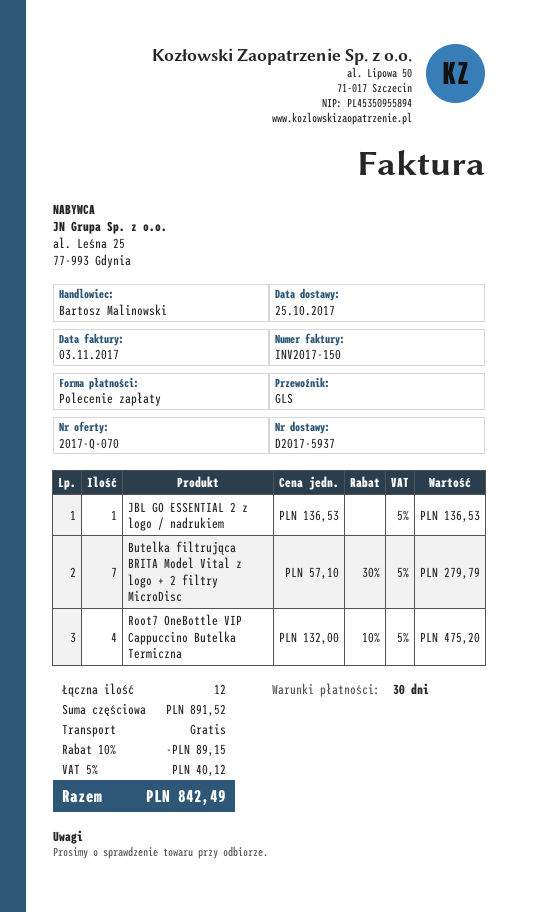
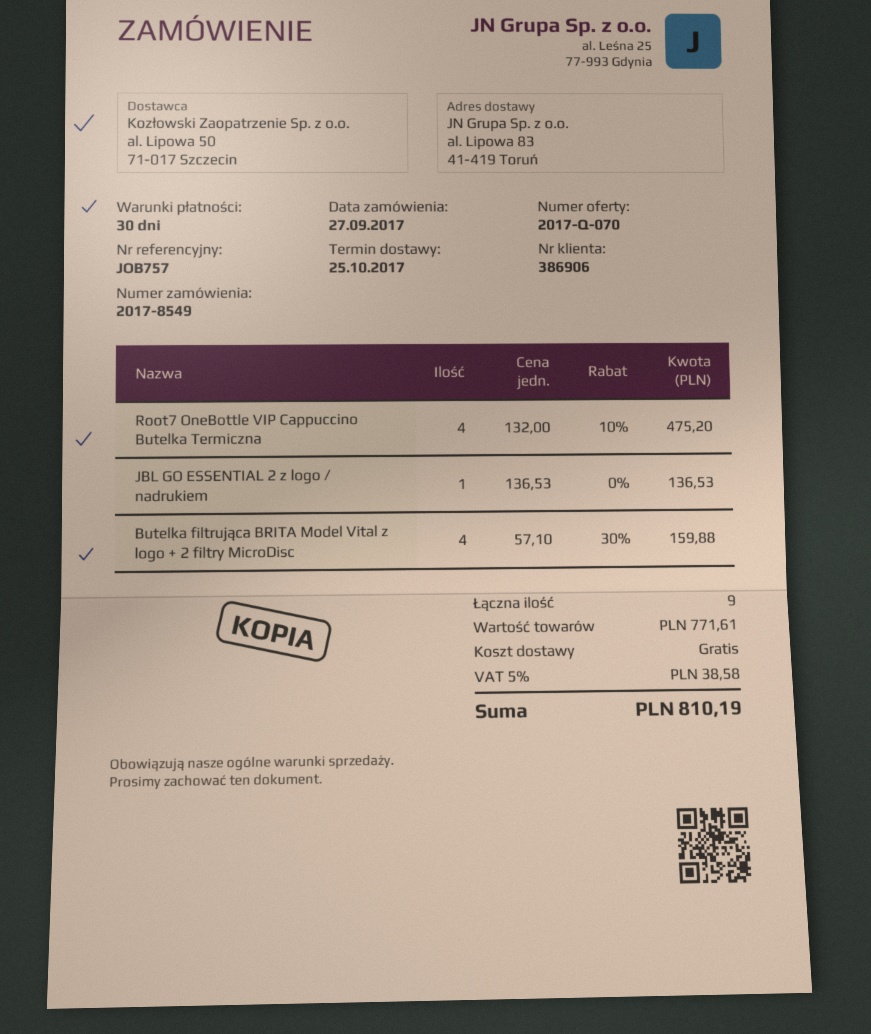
Butelka filtrująca BRITA Model Vital z logo + 2 filtry MicroDisc: 7 x 57.10 - 30% = 279.79 -> 4 x 57.10 - 30% = 159.88
total quantity: 12 -> 9
subtotal: 891.52 -> 771.61
discount: 10% = 89.15 -> none
tax: 5% = 40.12 -> 5% = 38.58
total: 842.49 -> 810.19

